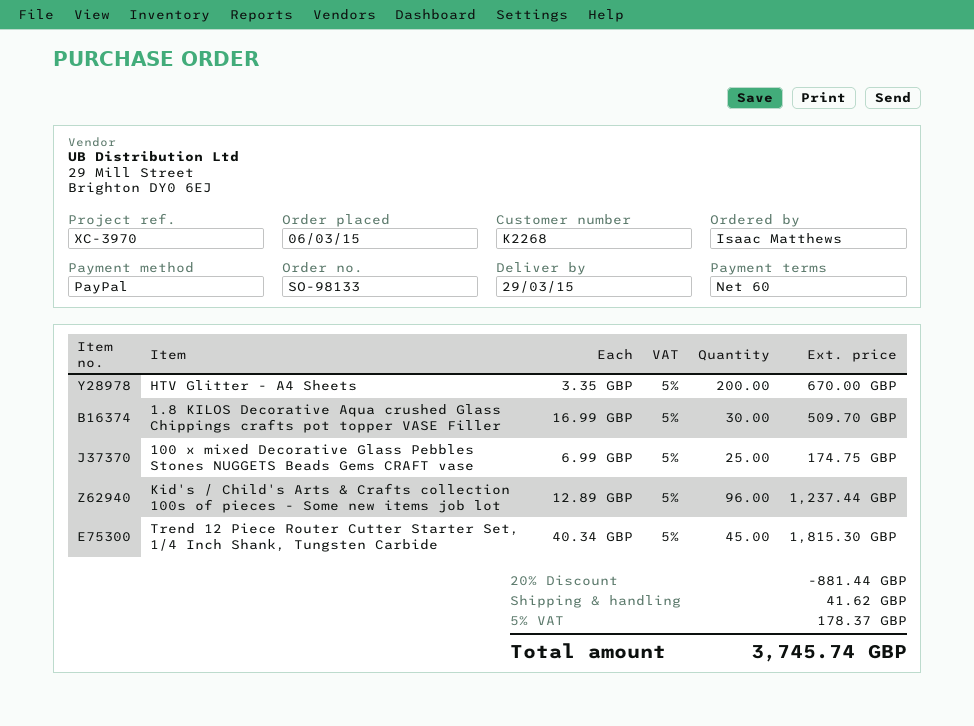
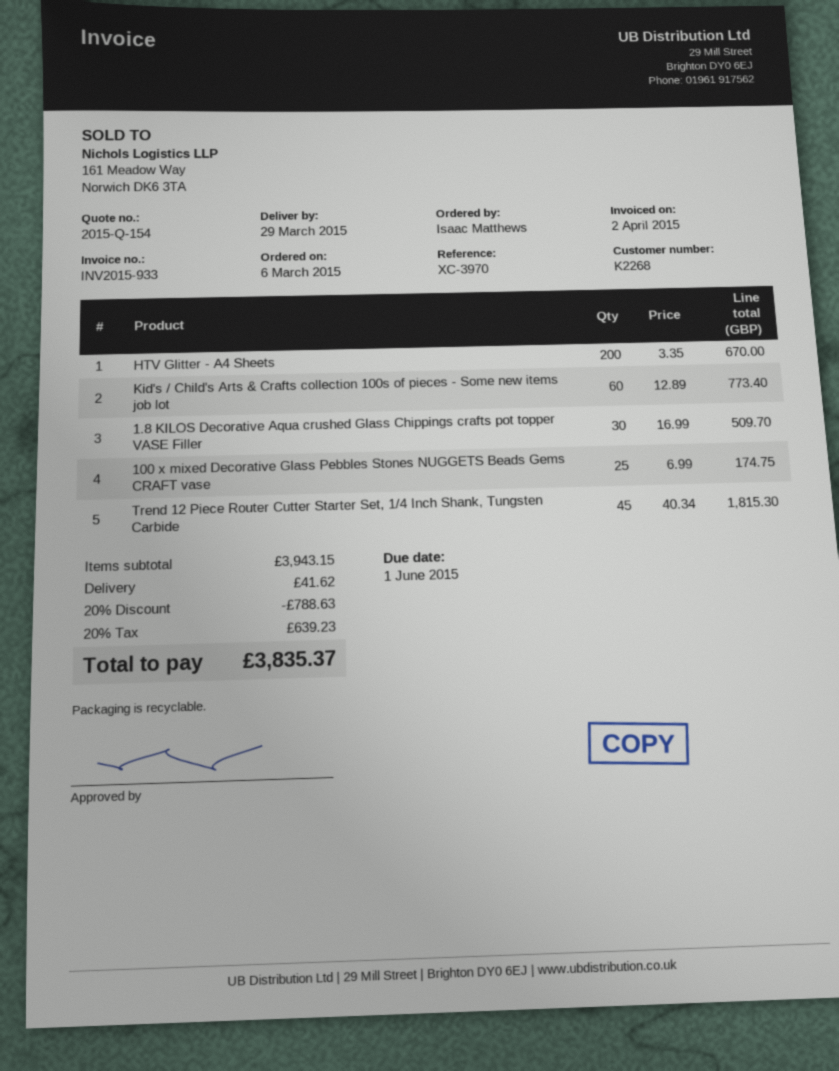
Kid's / Child's Arts & Crafts collection 100s of pieces - Some new items job lot: 96 x 12.89 = 1237.44 -> 60 x 12.89 = 773.40
discount: 20% = 881.44 -> 20% = 788.63
tax: 5% = 178.37 -> 20% = 639.23
total: 3745.74 -> 3835.37

